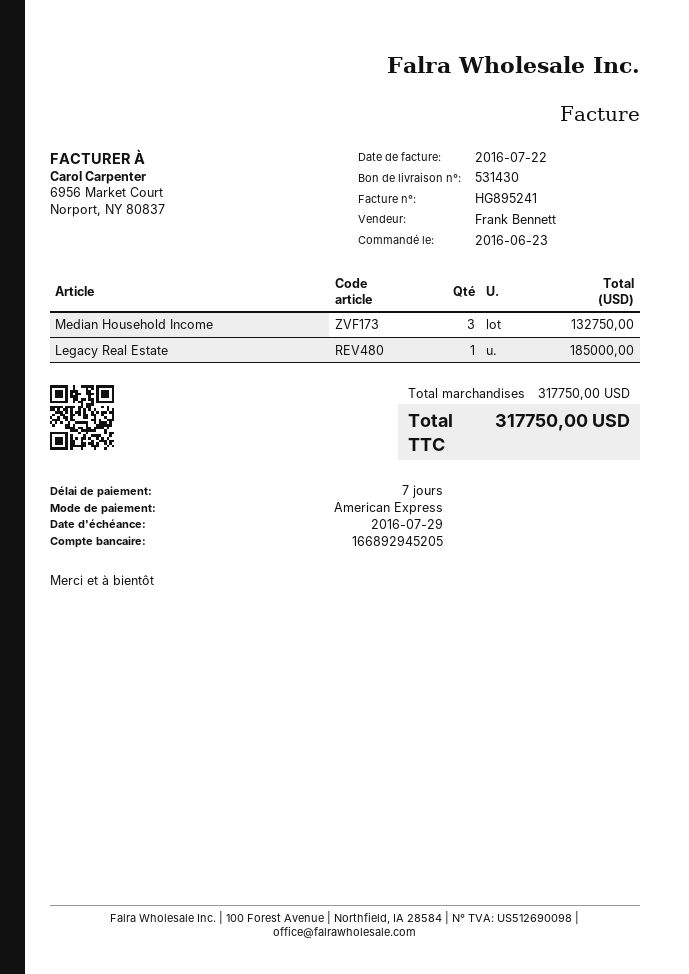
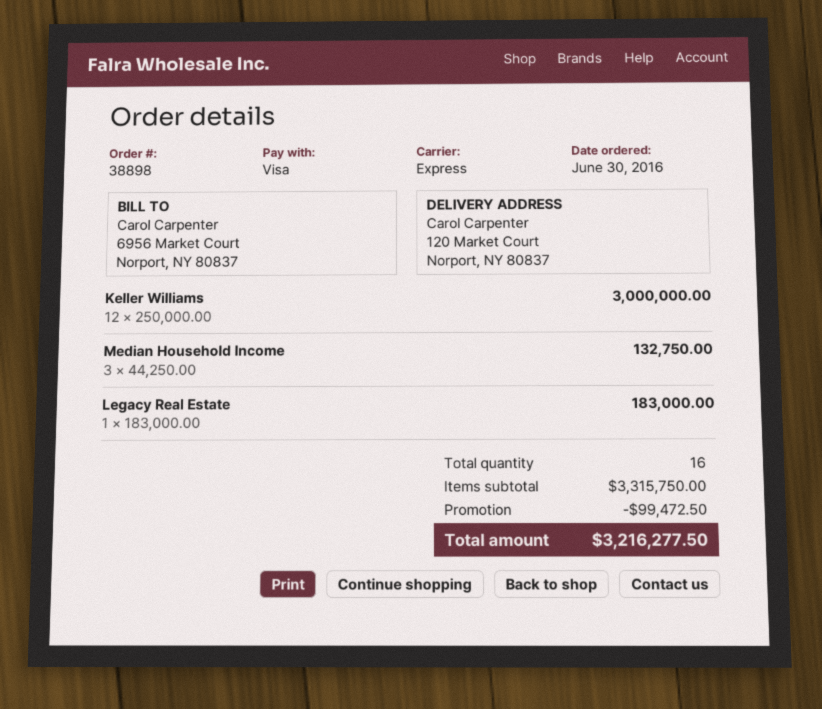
order date: 2016-06-23 -> 2016-06-30
payment method: American Express -> Visa
Legacy Real Estate: 1 for 185000.00 -> 1 for 183000.00
Keller Williams: none -> 12 for 3000000.00
subtotal: 317750.00 -> 3315750.00
discount: none -> 99472.50
total: 317750.00 -> 3216277.50

